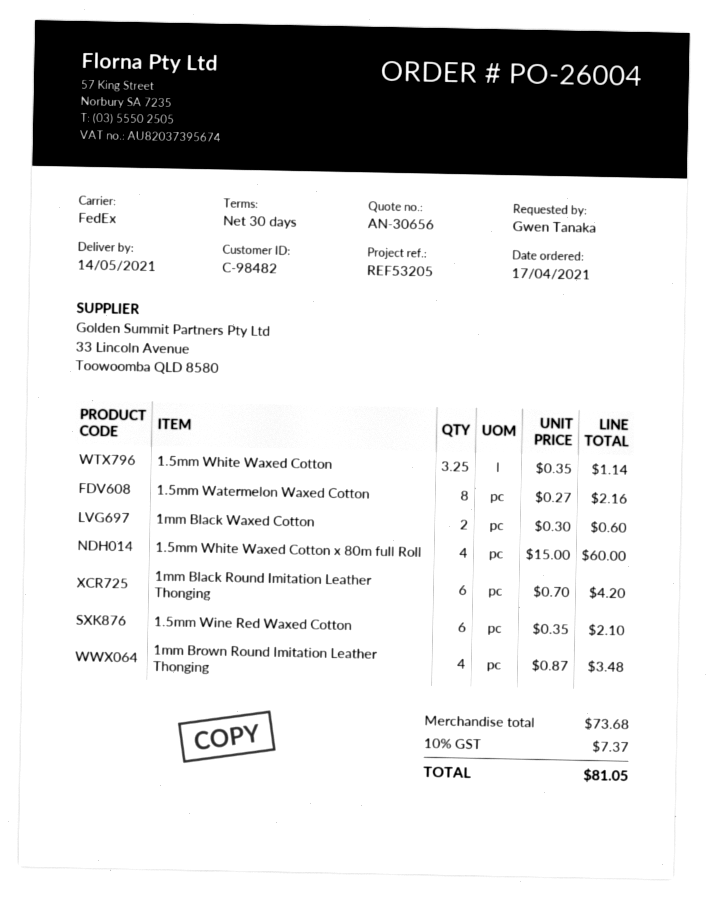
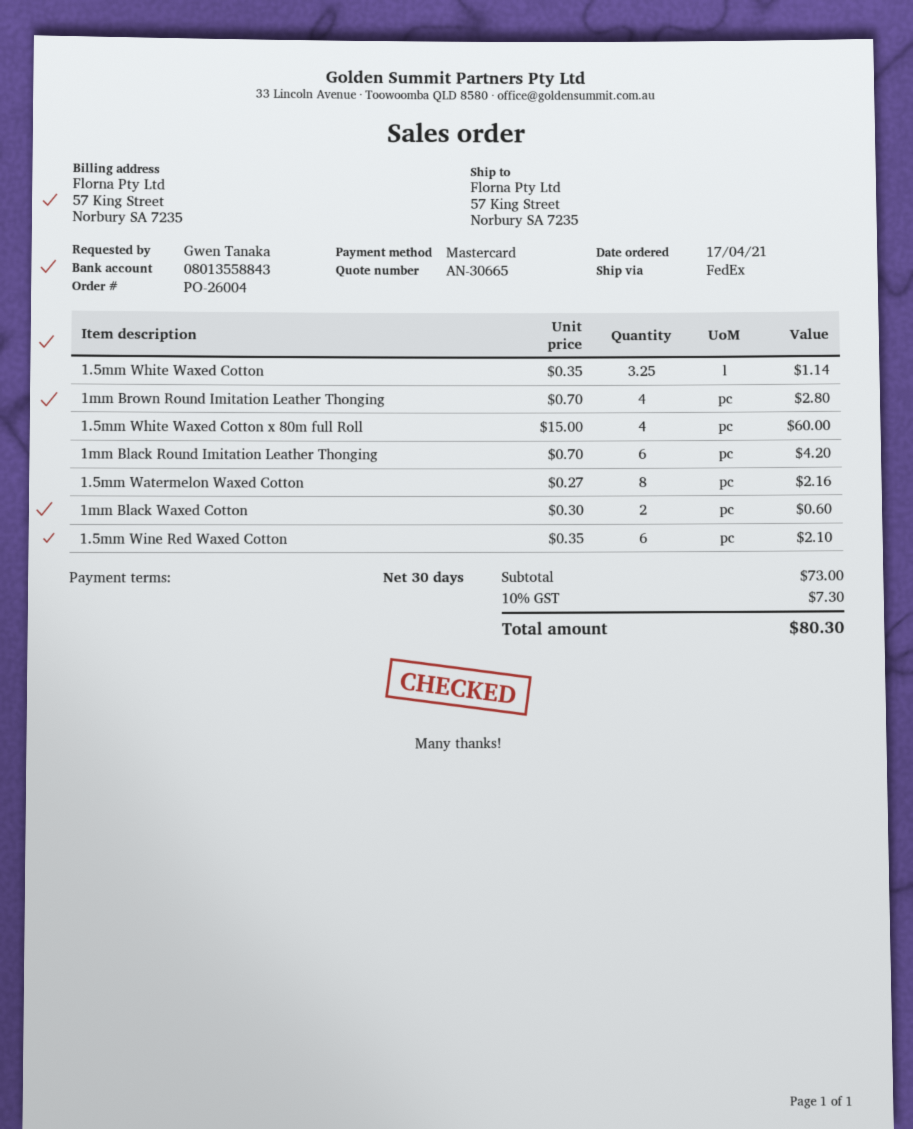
quote number: AN-30656 -> AN-30665
1mm Brown Round Imitation Leather Thonging: 4 x 0.87 = 3.48 -> 4 x 0.70 = 2.80
subtotal: 73.68 -> 73.00
tax: 10% = 7.37 -> 10% = 7.30
total: 81.05 -> 80.30

